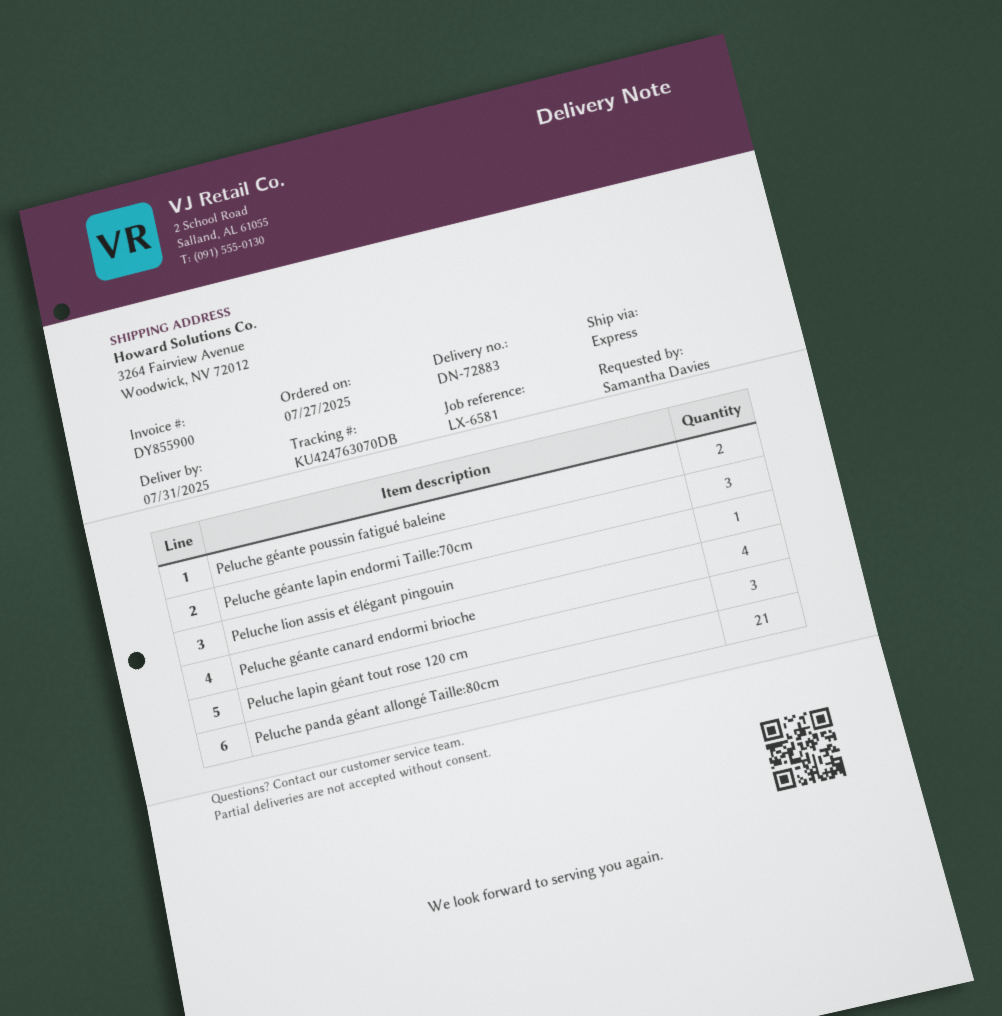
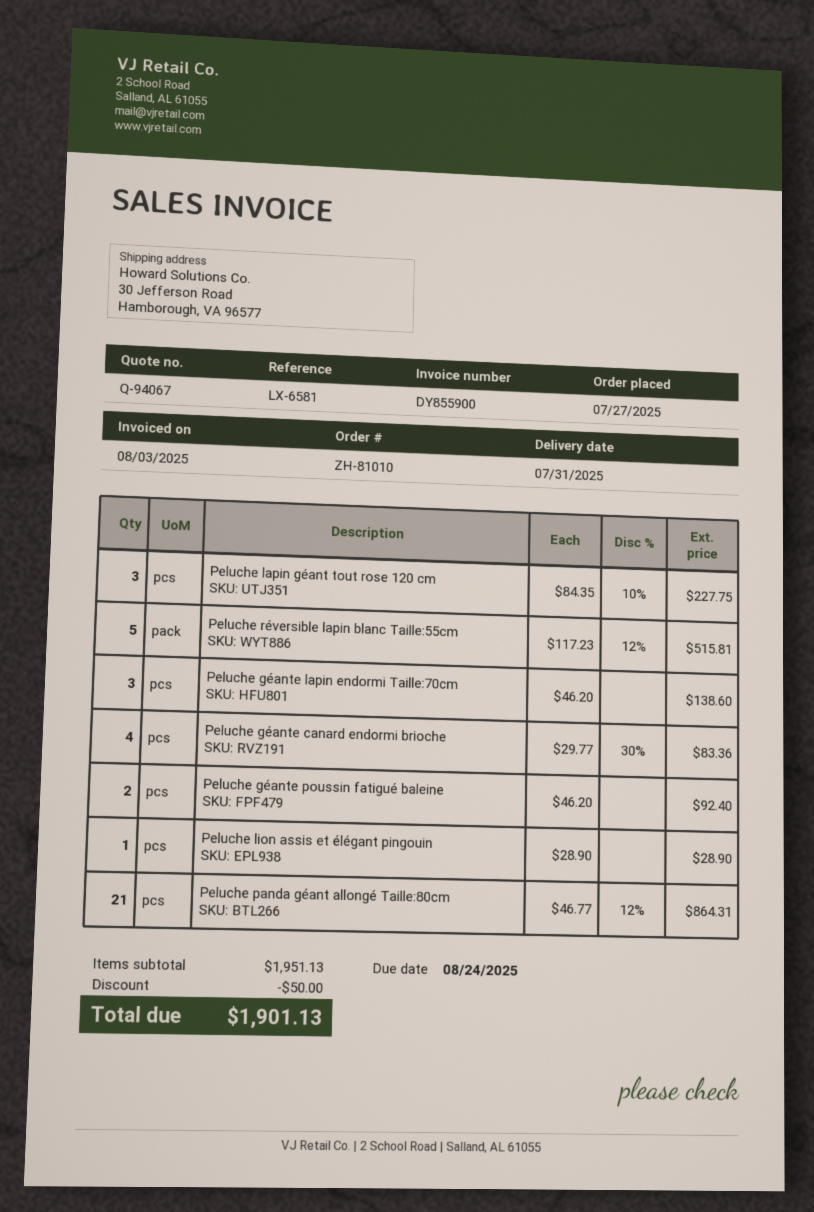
ship to: 3264 Fairview Avenue, Woodwick, NV 72012 -> 30 Jefferson Road, Hamborough, VA 96577
Peluche réversible lapin blanc Taille:55cm: none -> 5

